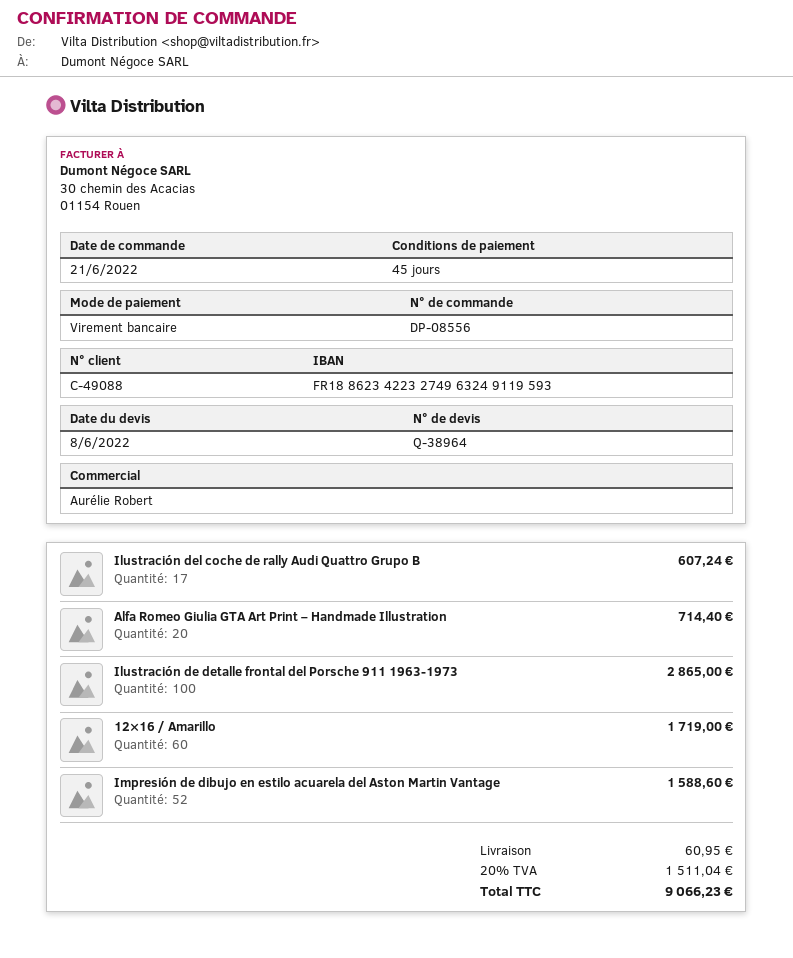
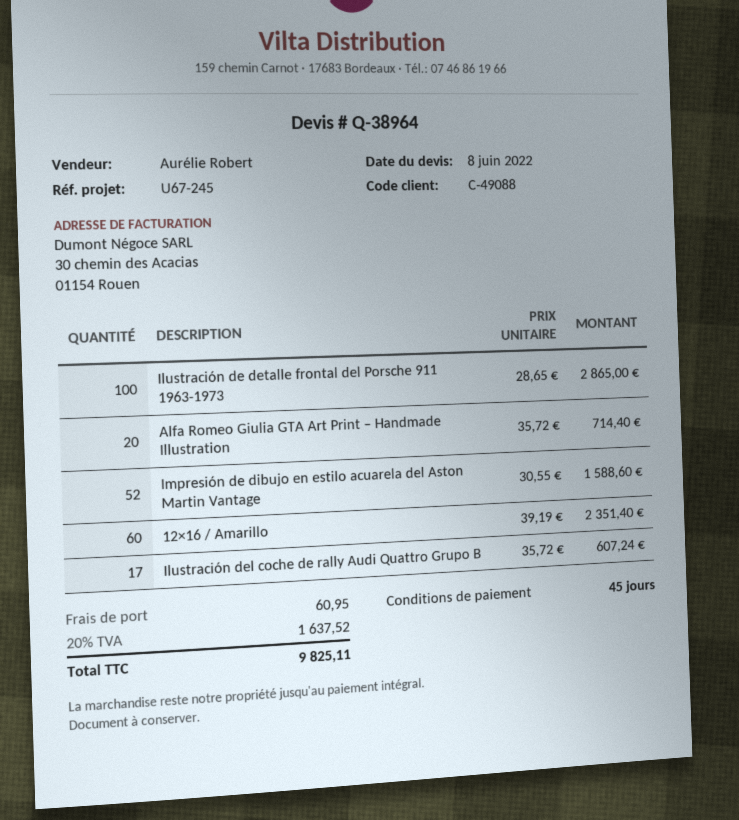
12×16 / Amarillo: 60 for 1719.00 -> 60 for 2351.40
tax: 20% = 1511.04 -> 20% = 1637.52
total: 9066.23 -> 9825.11

